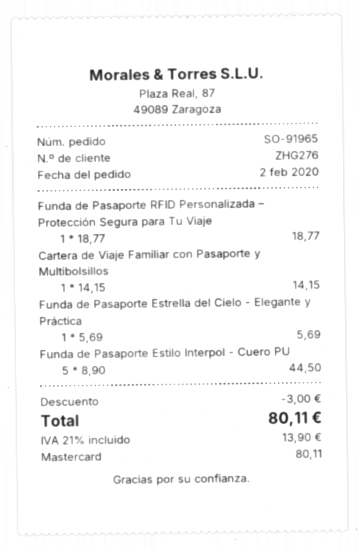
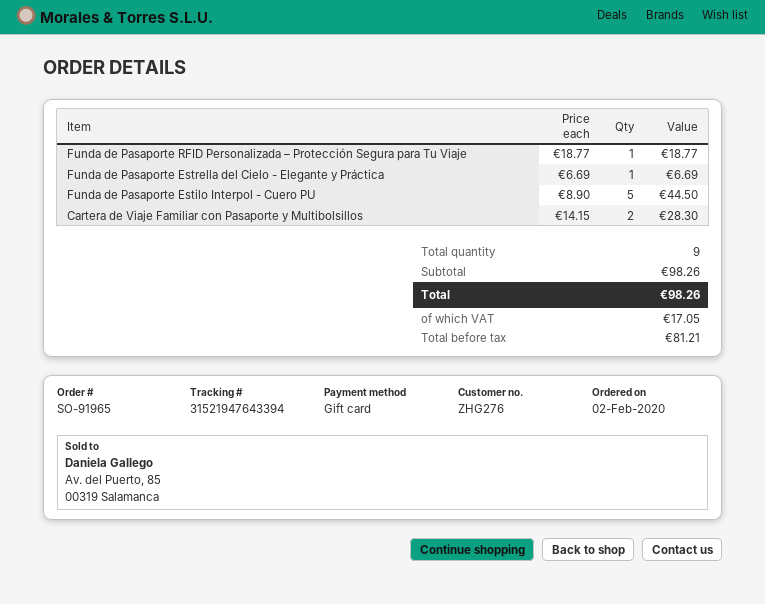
payment method: Mastercard -> gift card
Cartera de Viaje Familiar con Pasaporte y Multibolsillos: 1 x 14.15 = 14.15 -> 2 x 14.15 = 28.30
Funda de Pasaporte Estrella del Cielo - Elegante y Práctica: 1 x 5.69 = 5.69 -> 1 x 6.69 = 6.69
discount: 3.00 -> none
tax: 13.90 -> 17.05
total: 80.11 -> 98.26

